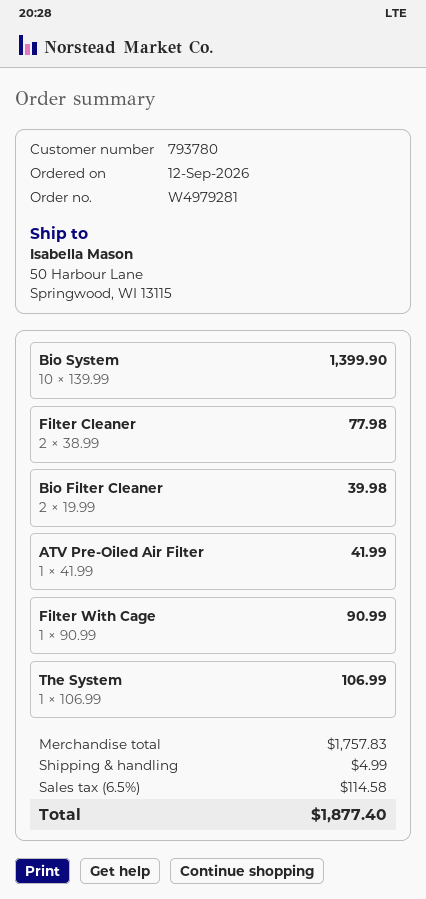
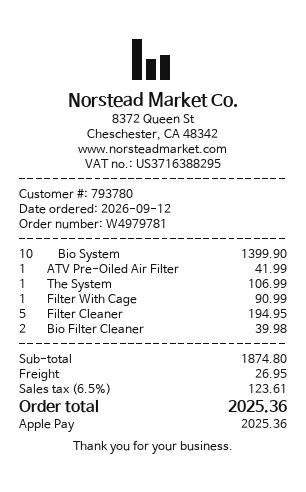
order number: W4979281 -> W4979781
Filter Cleaner: 2 for 77.98 -> 5 for 194.95
subtotal: 1757.83 -> 1874.80
shipping: 4.99 -> 26.95
tax: 6.5% = 114.58 -> 6.5% = 123.61
total: 1877.40 -> 2025.36

